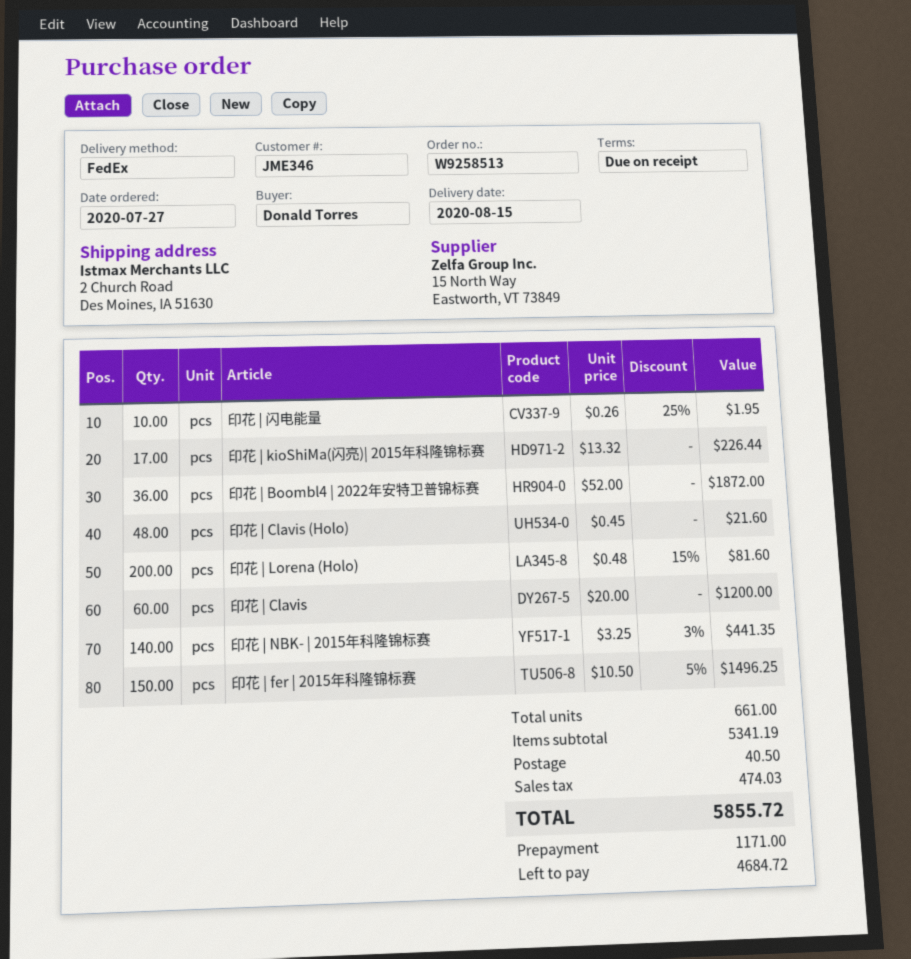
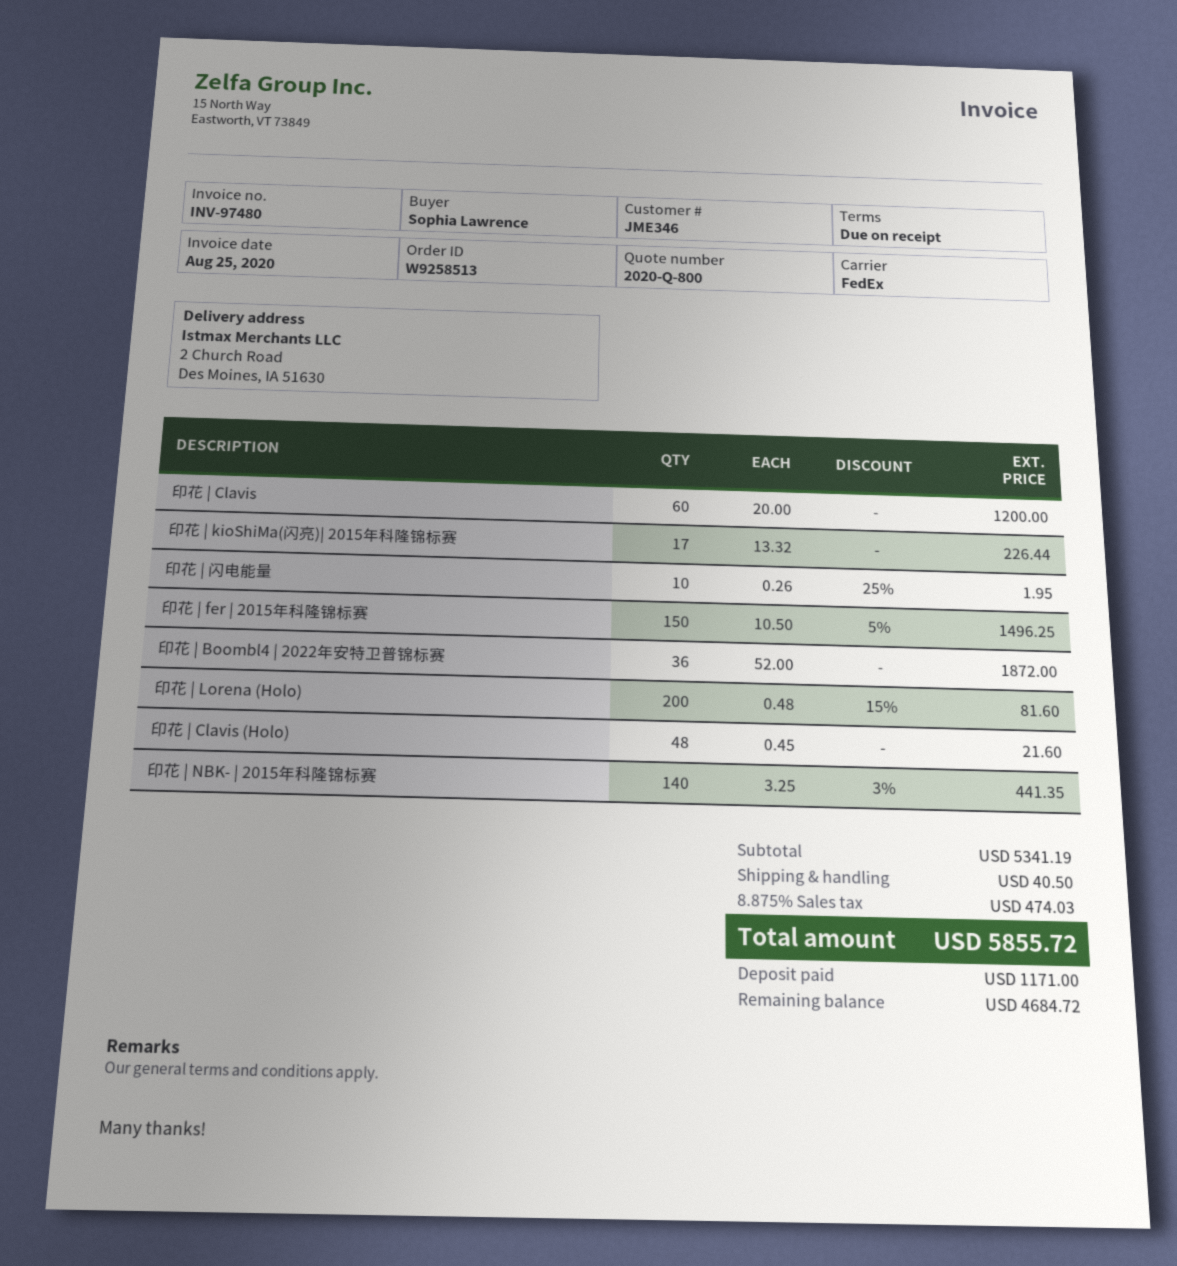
ordered by: Donald Torres -> Sophia Lawrence

